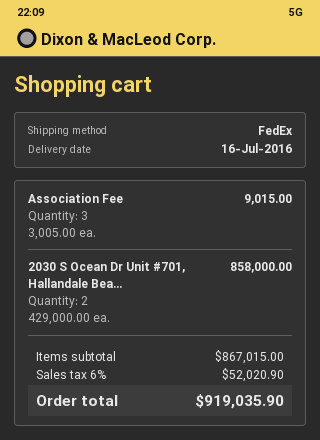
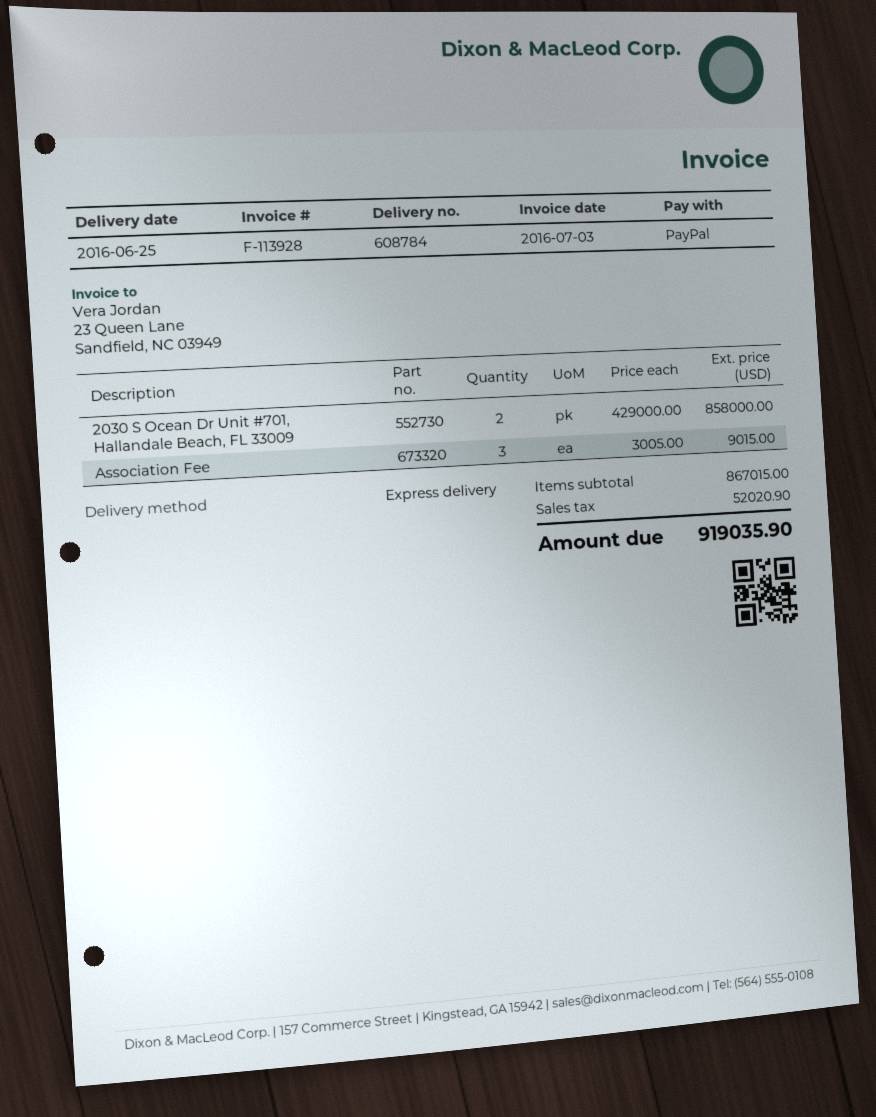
delivery date: 2016-07-16 -> 2016-06-25
shipping method: FedEx -> express

